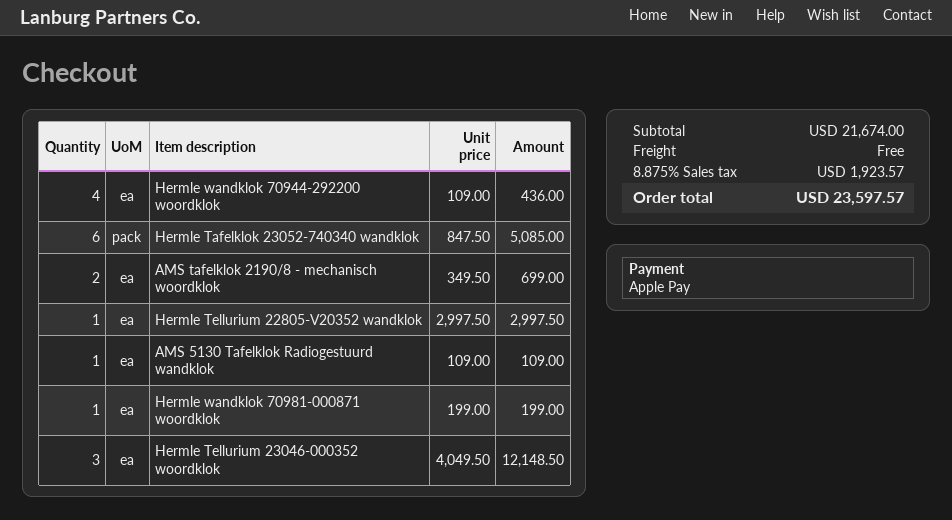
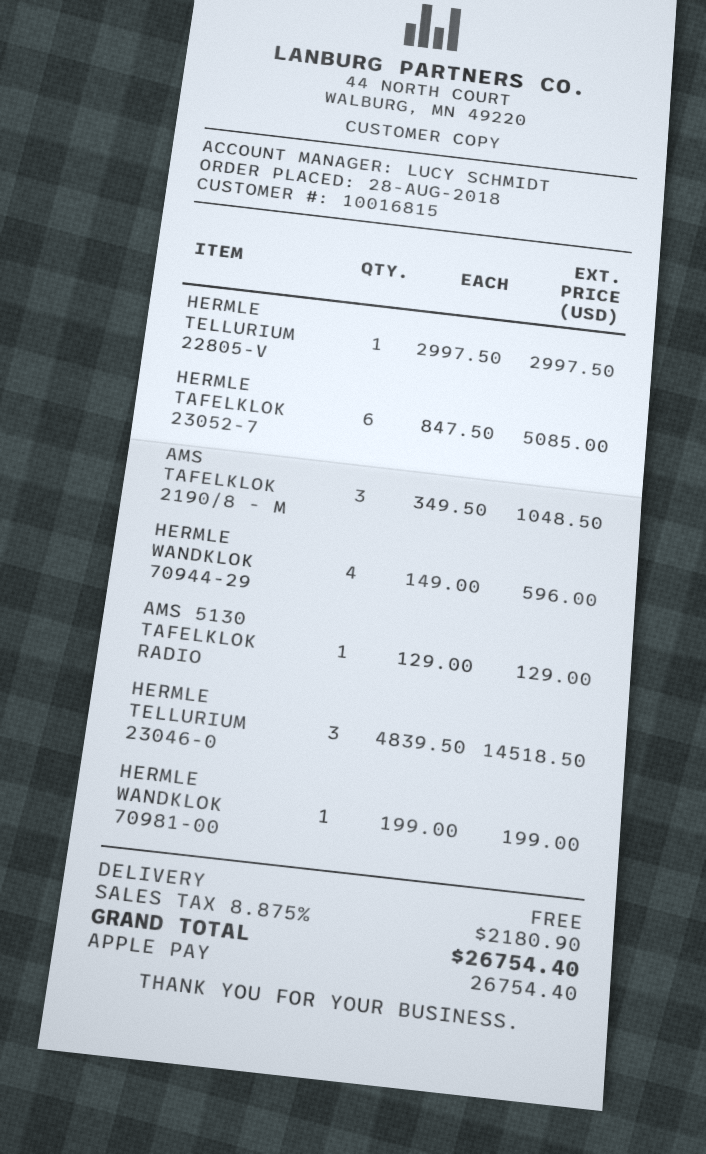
Hermle wandklok 70944-292200 woordklok: 4 x 109.00 = 436.00 -> 4 x 149.00 = 596.00
AMS tafelklok 2190/8 - mechanisch woordklok: 2 x 349.50 = 699.00 -> 3 x 349.50 = 1048.50
AMS 5130 Tafelklok Radiogestuurd wandklok: 1 x 109.00 = 109.00 -> 1 x 129.00 = 129.00
Hermle Tellurium 23046-000352 woordklok: 3 x 4049.50 = 12148.50 -> 3 x 4839.50 = 14518.50
tax: 8.875% = 1923.57 -> 8.875% = 2180.90
total: 23597.57 -> 26754.40

